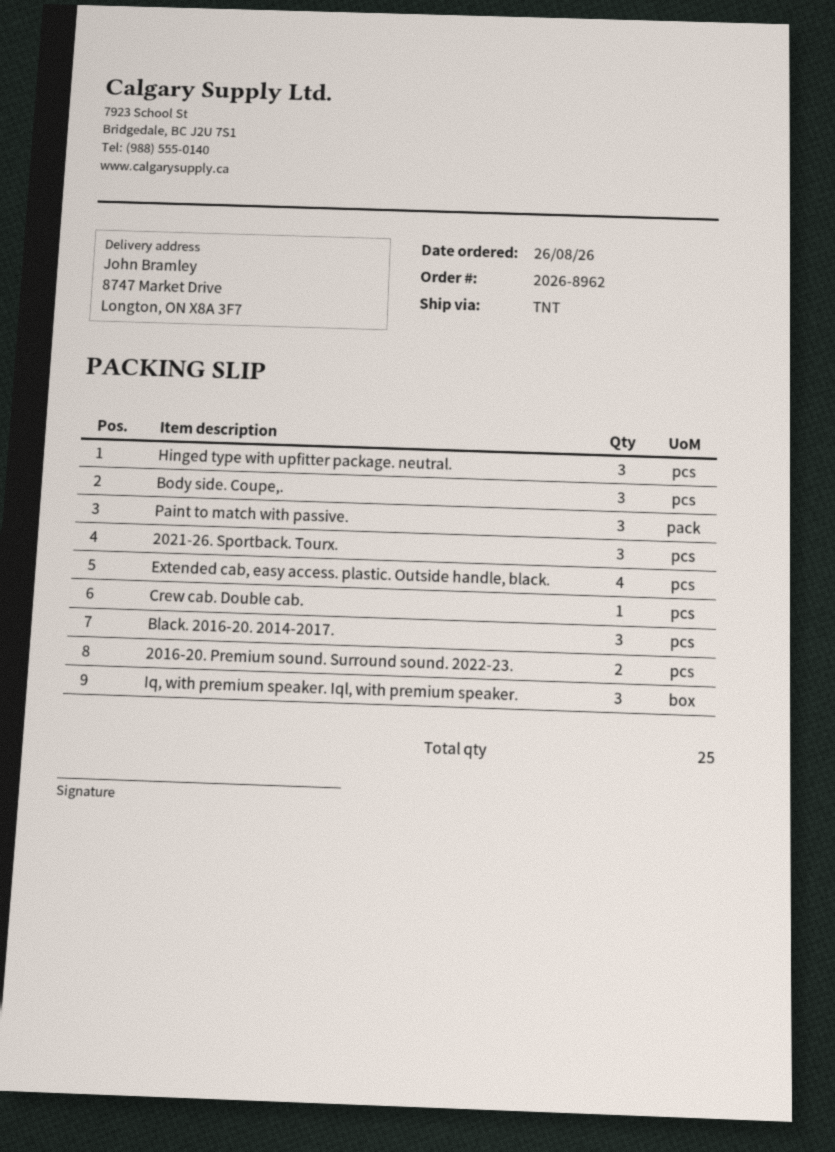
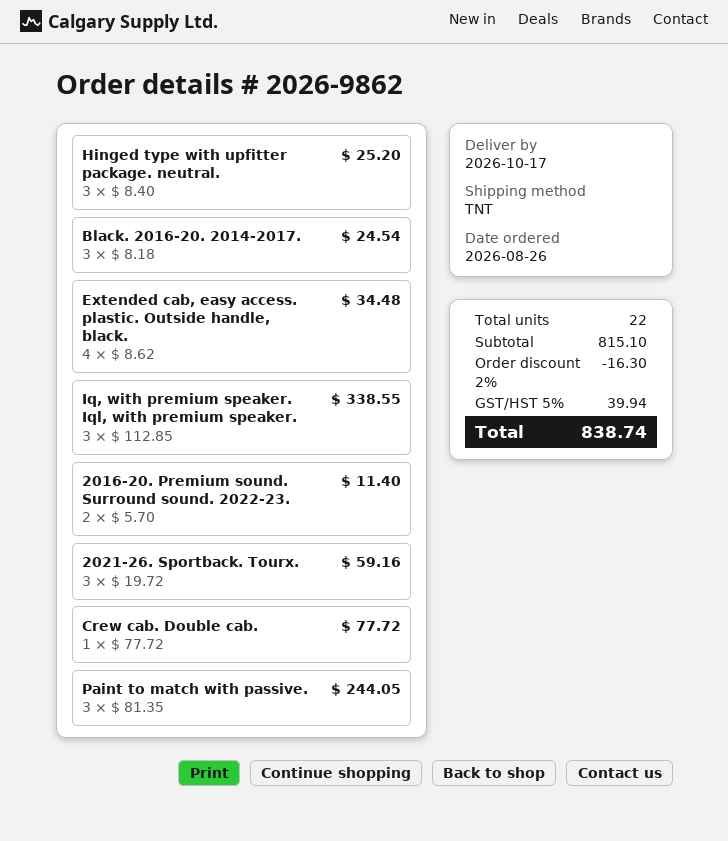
order number: 2026-8962 -> 2026-9862
Body side. Coupe,.: 3 -> none
total quantity: 25 -> 22

